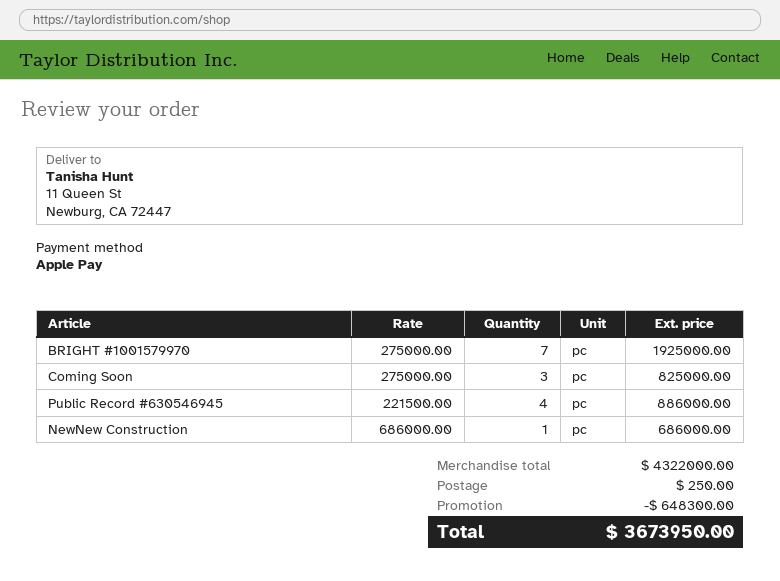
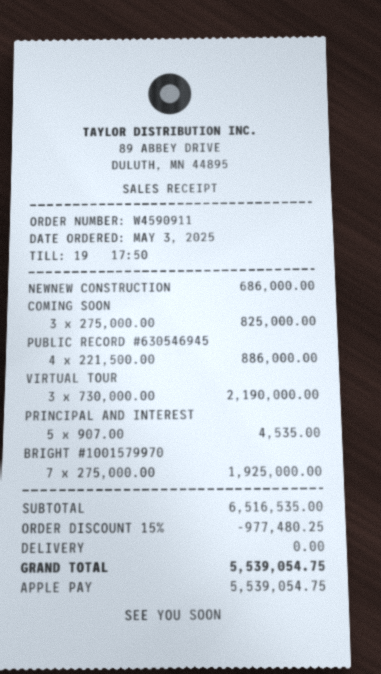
VIRTUAL TOUR: none -> 3 x 730000.00 = 2190000.00
PRINCIPAL AND INTEREST: none -> 5 x 907.00 = 4535.00
subtotal: 4322000.00 -> 6516535.00
discount: 648300.00 -> 977480.25
shipping: 250.00 -> 0.00
total: 3673950.00 -> 5539054.75

